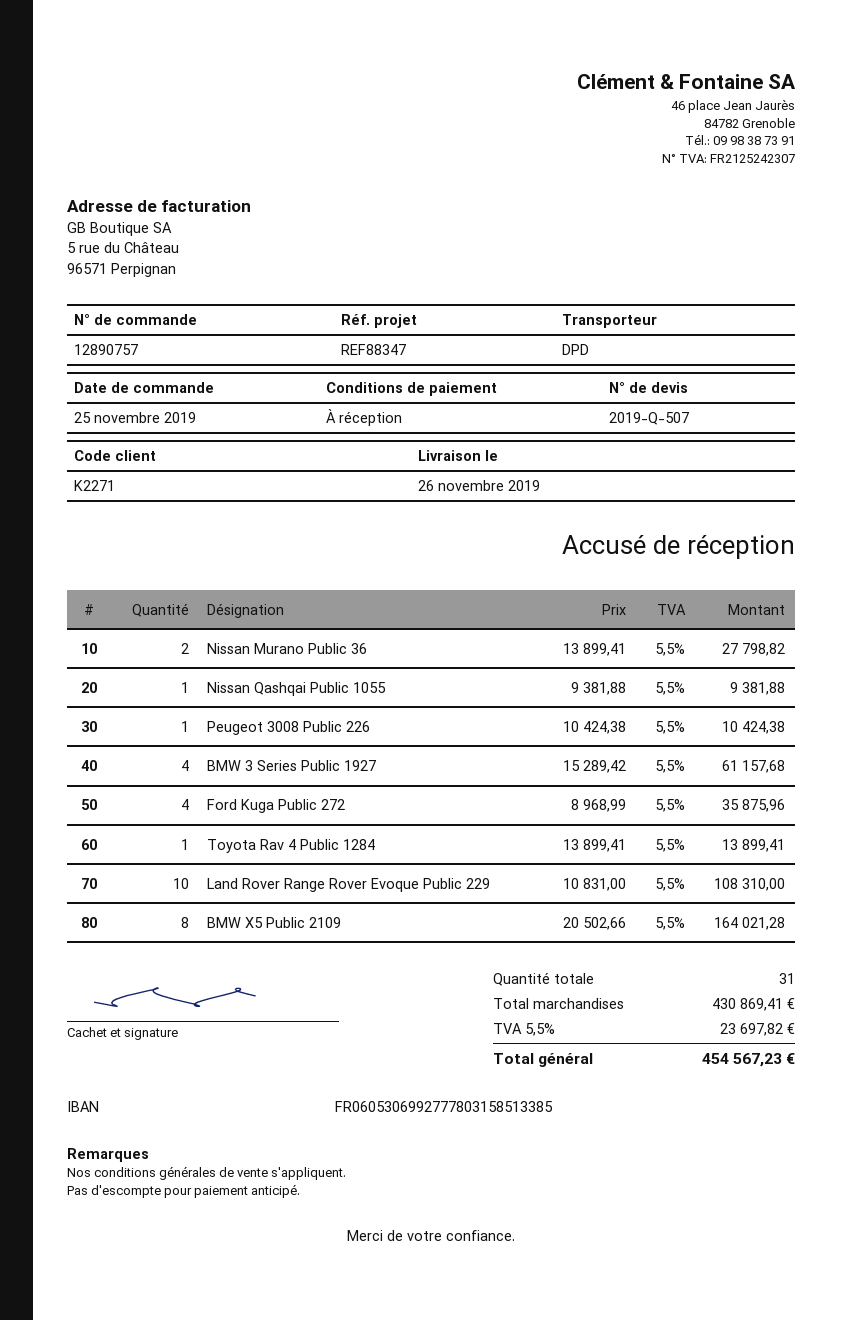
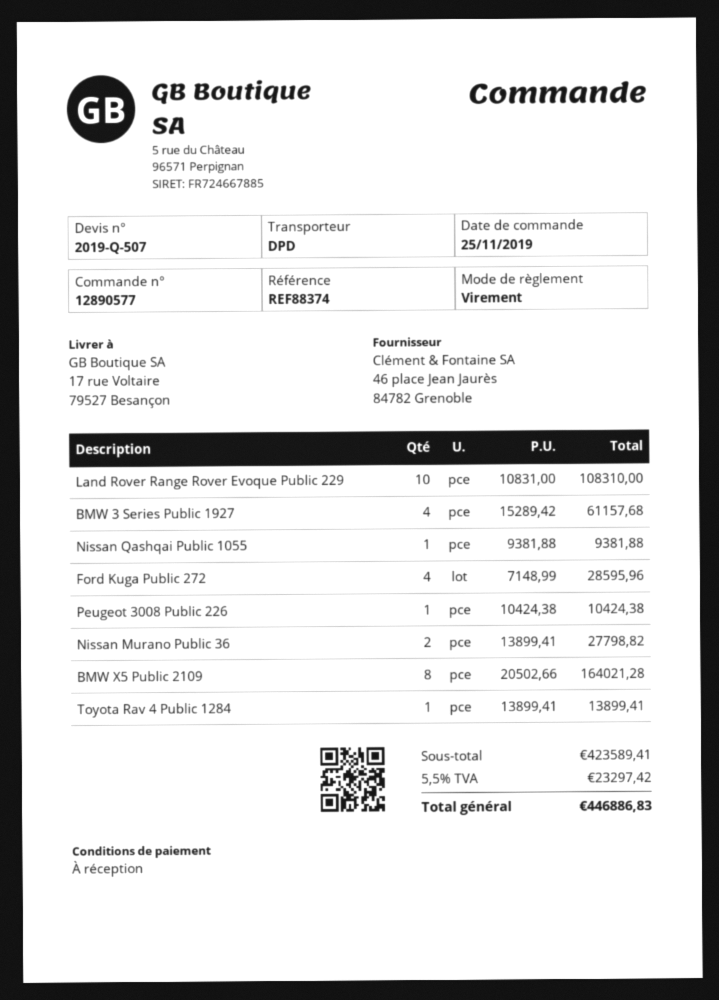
order number: 12890757 -> 12890577
reference: REF88347 -> REF88374
Ford Kuga Public 272: 4 x 8968.99 = 35875.96 -> 4 x 7148.99 = 28595.96
subtotal: 430869.41 -> 423589.41
tax: 5.5% = 23697.82 -> 5.5% = 23297.42
total: 454567.23 -> 446886.83

